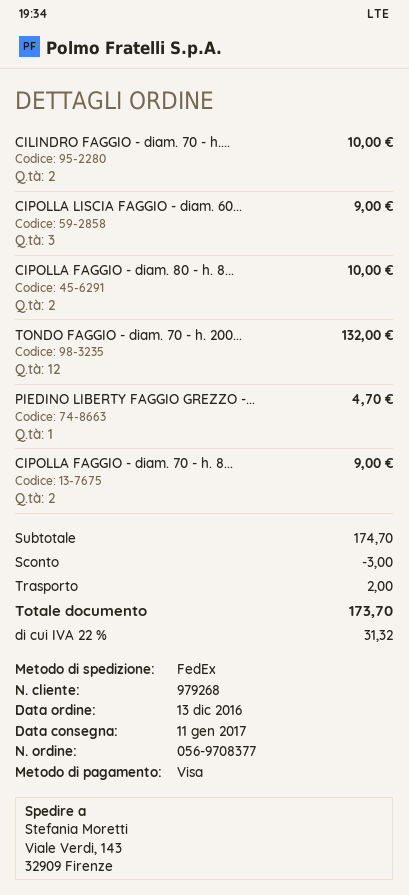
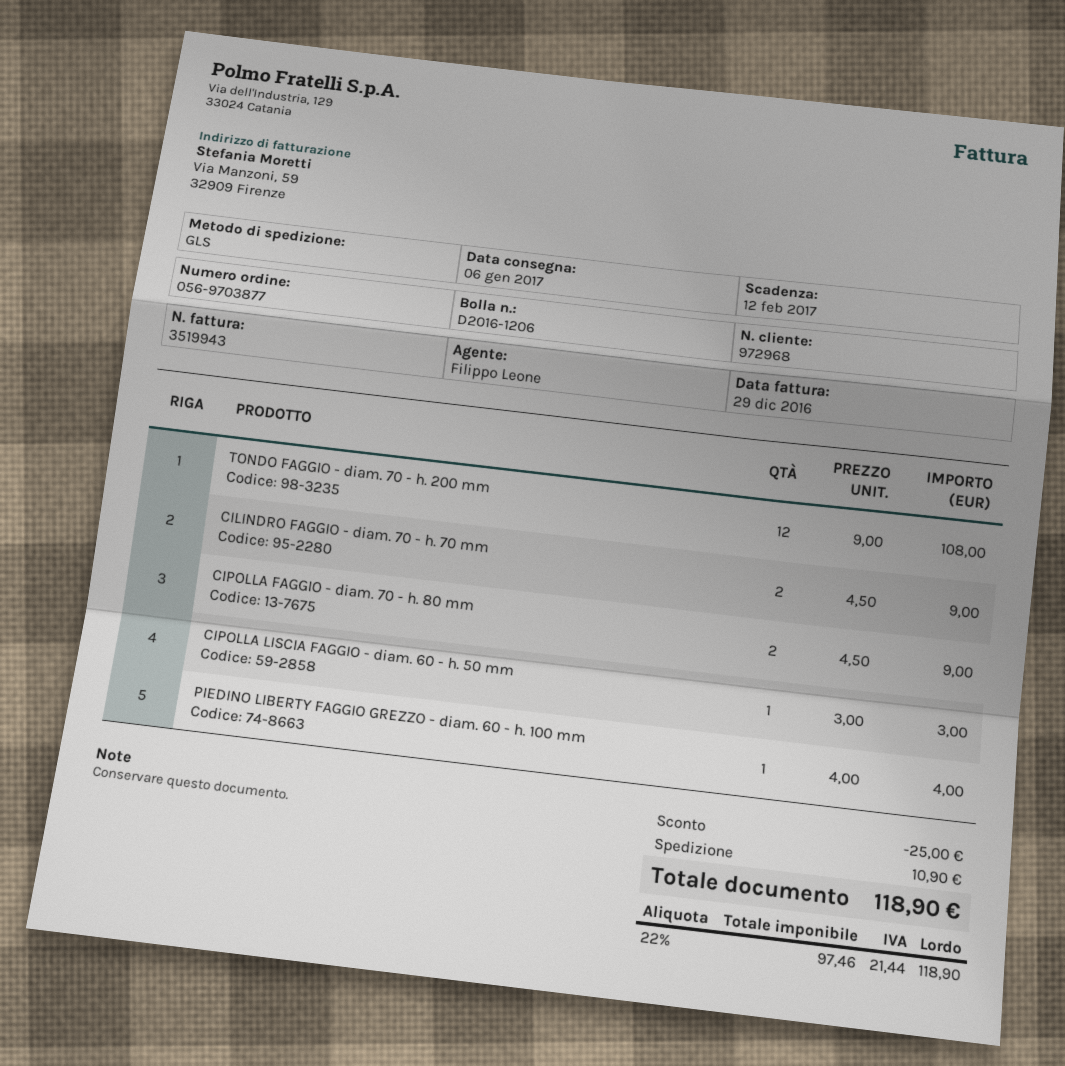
order number: 056-9708377 -> 056-9703877
delivery date: 2017-01-11 -> 2017-01-06
customer number: 979268 -> 972968
shipping method: FedEx -> GLS
CILINDRO FAGGIO - diam. 70 - h....: 2 for 10.00 -> 2 for 9.00
CIPOLLA LISCIA FAGGIO - diam. 60...: 3 for 9.00 -> 1 for 3.00
CIPOLLA FAGGIO - diam. 80 - h. 8...: 2 for 10.00 -> none
TONDO FAGGIO - diam. 70 - h. 200...: 12 for 132.00 -> 12 for 108.00
PIEDINO LIBERTY FAGGIO GREZZO -...: 1 for 4.70 -> 1 for 4.00
discount: 3.00 -> 25.00
shipping: 2.00 -> 10.90
tax: 22% = 31.32 -> 22% = 21.44
total: 173.70 -> 118.90

